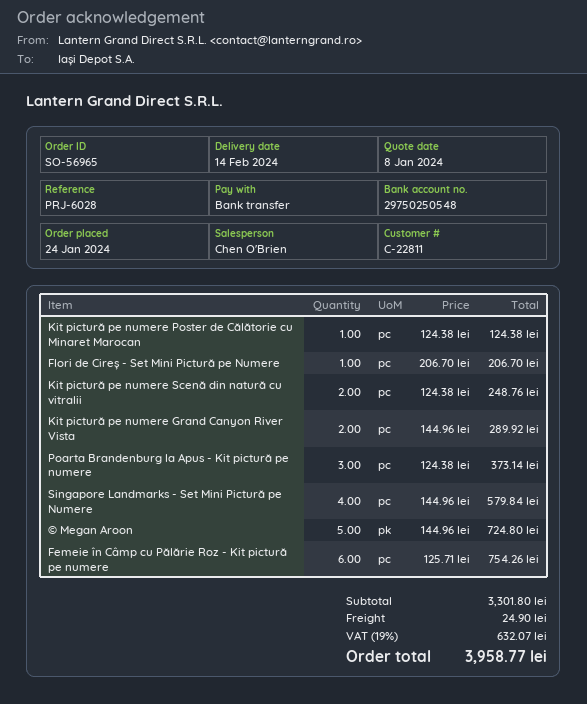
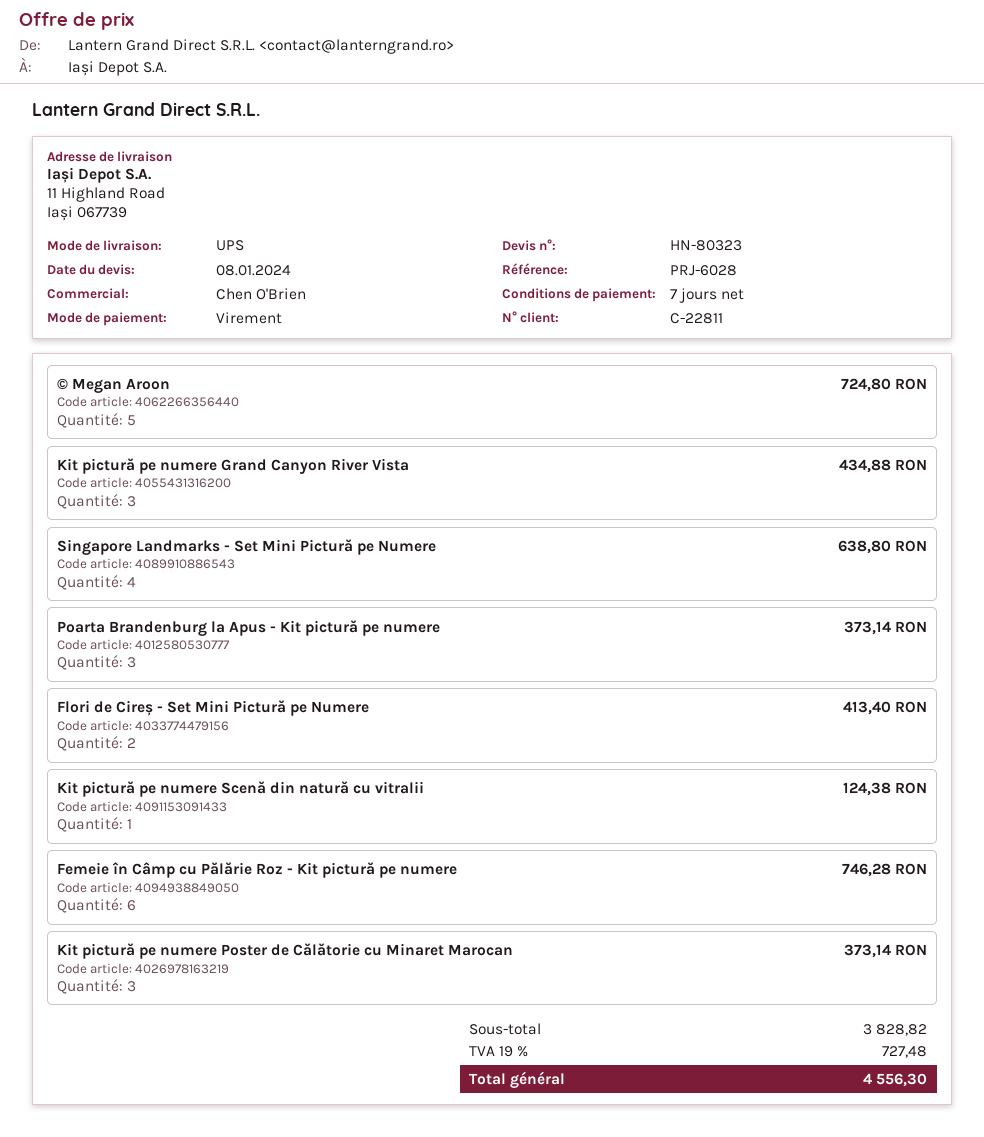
Kit pictură pe numere Poster de Călătorie cu Minaret Marocan: 1 for 124.38 -> 3 for 373.14
Flori de Cireș - Set Mini Pictură pe Numere: 1 for 206.70 -> 2 for 413.40
Kit pictură pe numere Scenă din natură cu vitralii: 2 for 248.76 -> 1 for 124.38
Kit pictură pe numere Grand Canyon River Vista: 2 for 289.92 -> 3 for 434.88
Singapore Landmarks - Set Mini Pictură pe Numere: 4 for 579.84 -> 4 for 638.80
Femeie în Câmp cu Pălărie Roz - Kit pictură pe numere: 6 for 754.26 -> 6 for 746.28
subtotal: 3301.80 -> 3828.82
shipping: 24.90 -> none
tax: 19% = 632.07 -> 19% = 727.48
total: 3958.77 -> 4556.30

